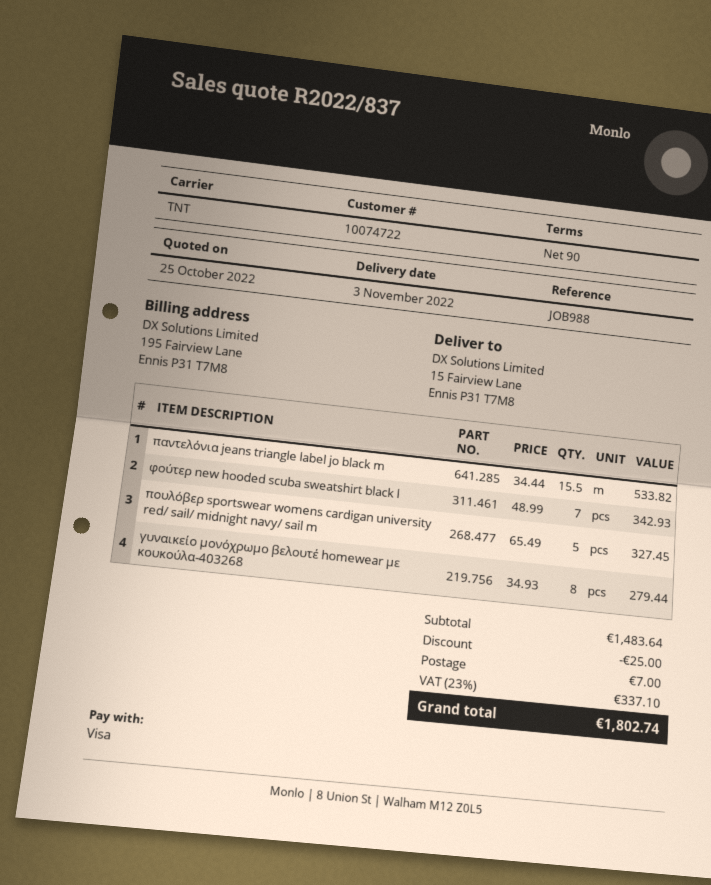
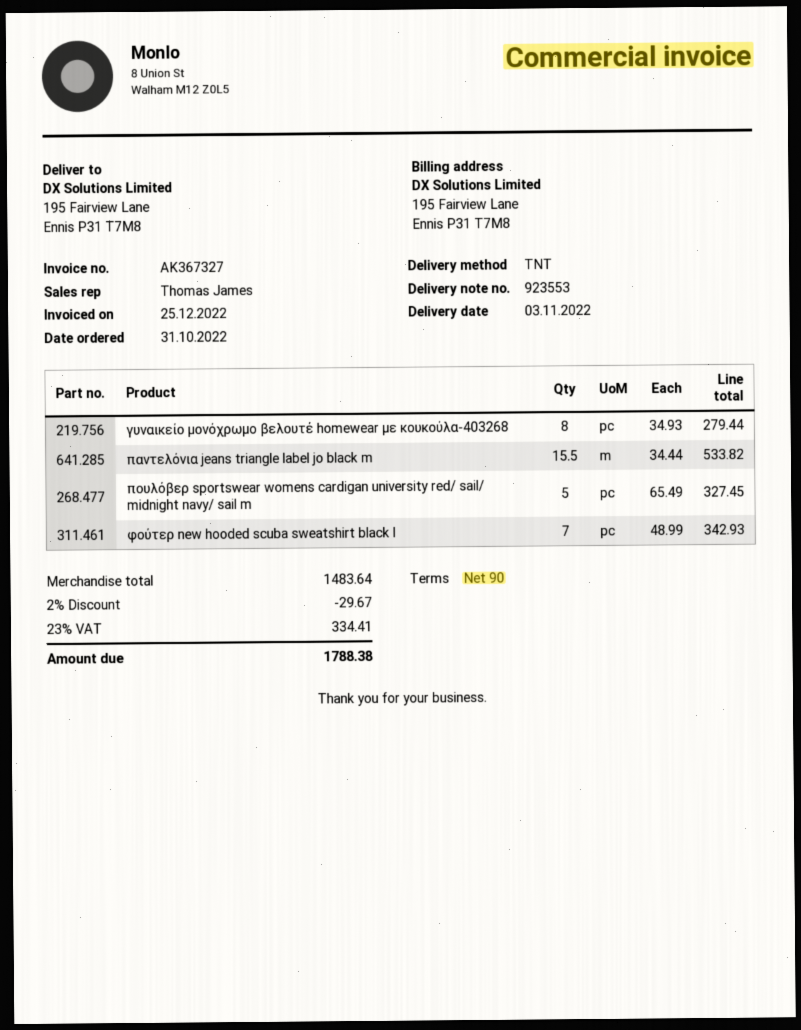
ship to: 15 Fairview Lane, Ennis P31 T7M8 -> 195 Fairview Lane, Ennis P31 T7M8
discount: 25.00 -> 29.67
shipping: 7.00 -> none
tax: 23% = 337.10 -> 23% = 334.41
total: 1802.74 -> 1788.38

